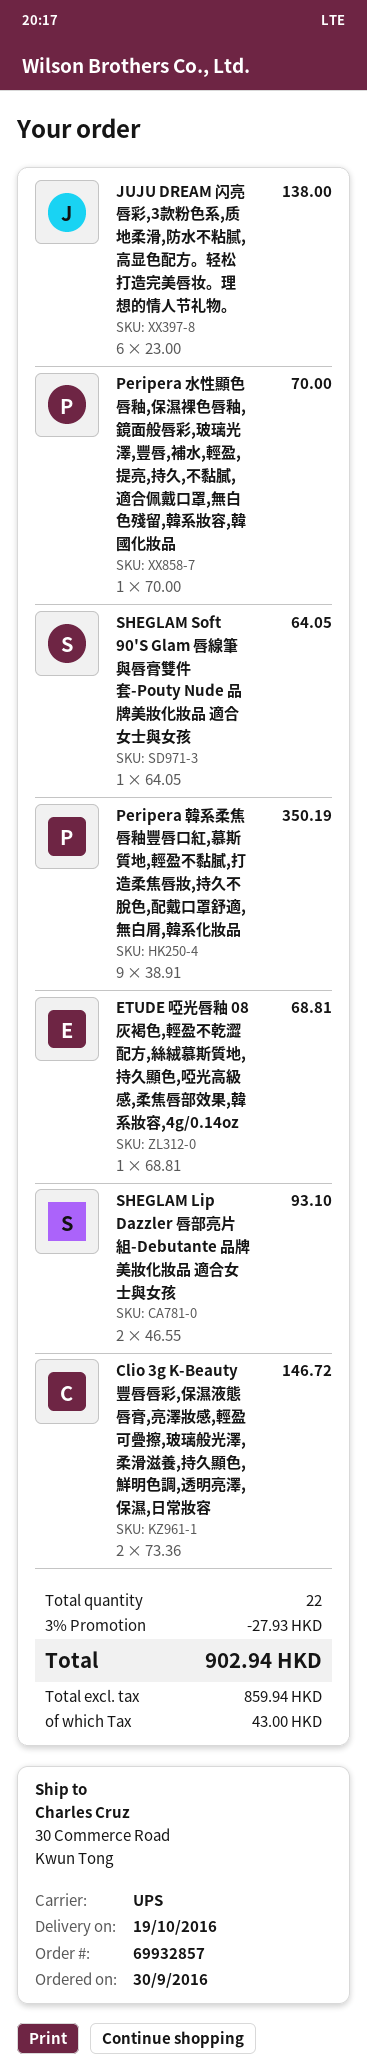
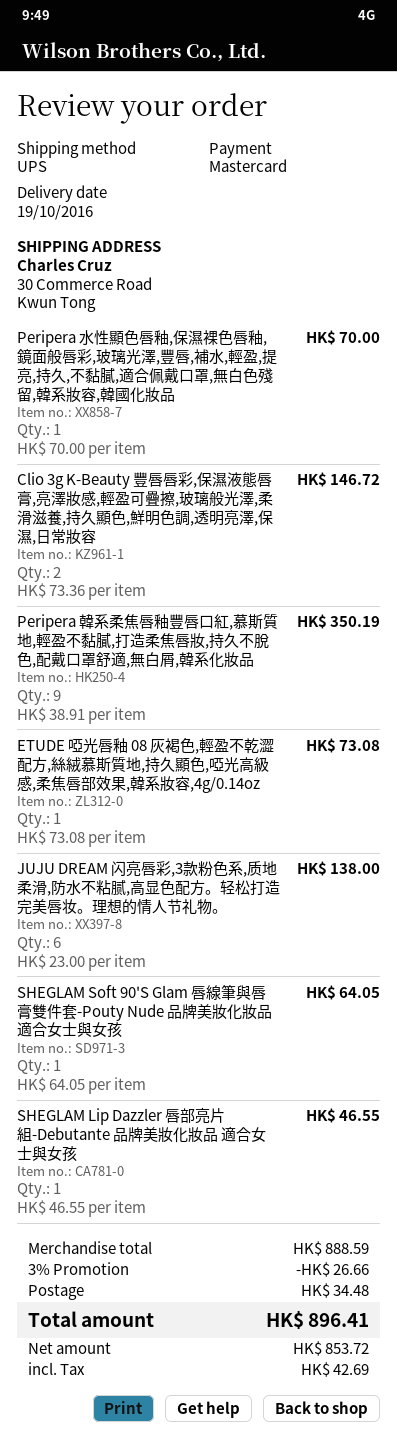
ETUDE 啞光唇釉 08 灰褐色,輕盈不乾澀配方,絲絨慕斯質地,持久顯色,啞光高級感,柔焦唇部效果,韓系妝容,4g/0.14oz: 1 x 68.81 = 68.81 -> 1 x 73.08 = 73.08
SHEGLAM Lip Dazzler 唇部亮片組-Debutante 品牌美妝化妝品 適合女士與女孩: 2 x 46.55 = 93.10 -> 1 x 46.55 = 46.55
discount: 3% = 27.93 -> 3% = 26.66
shipping: none -> 34.48
net: 859.94 -> 853.72
tax: 43.00 -> 42.69
total: 902.94 -> 896.41

